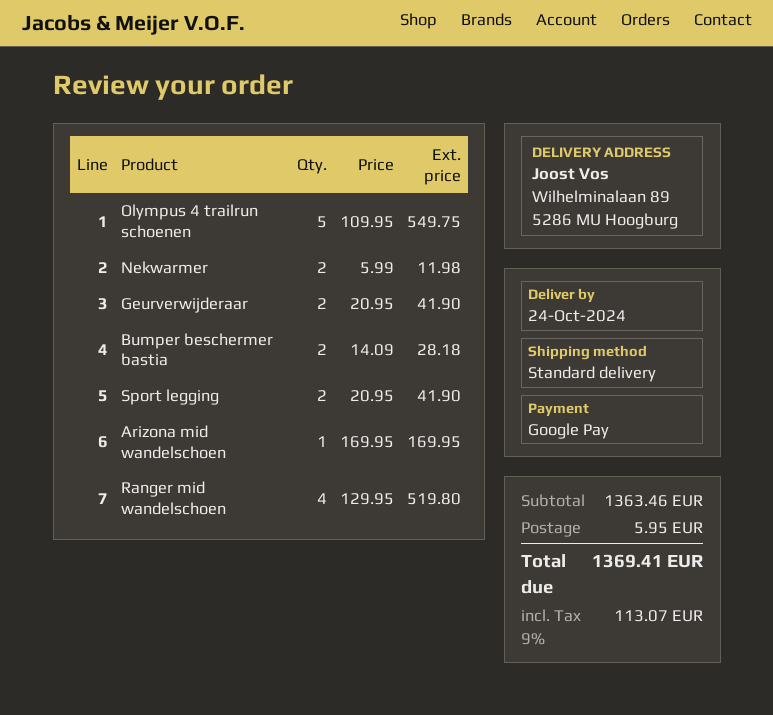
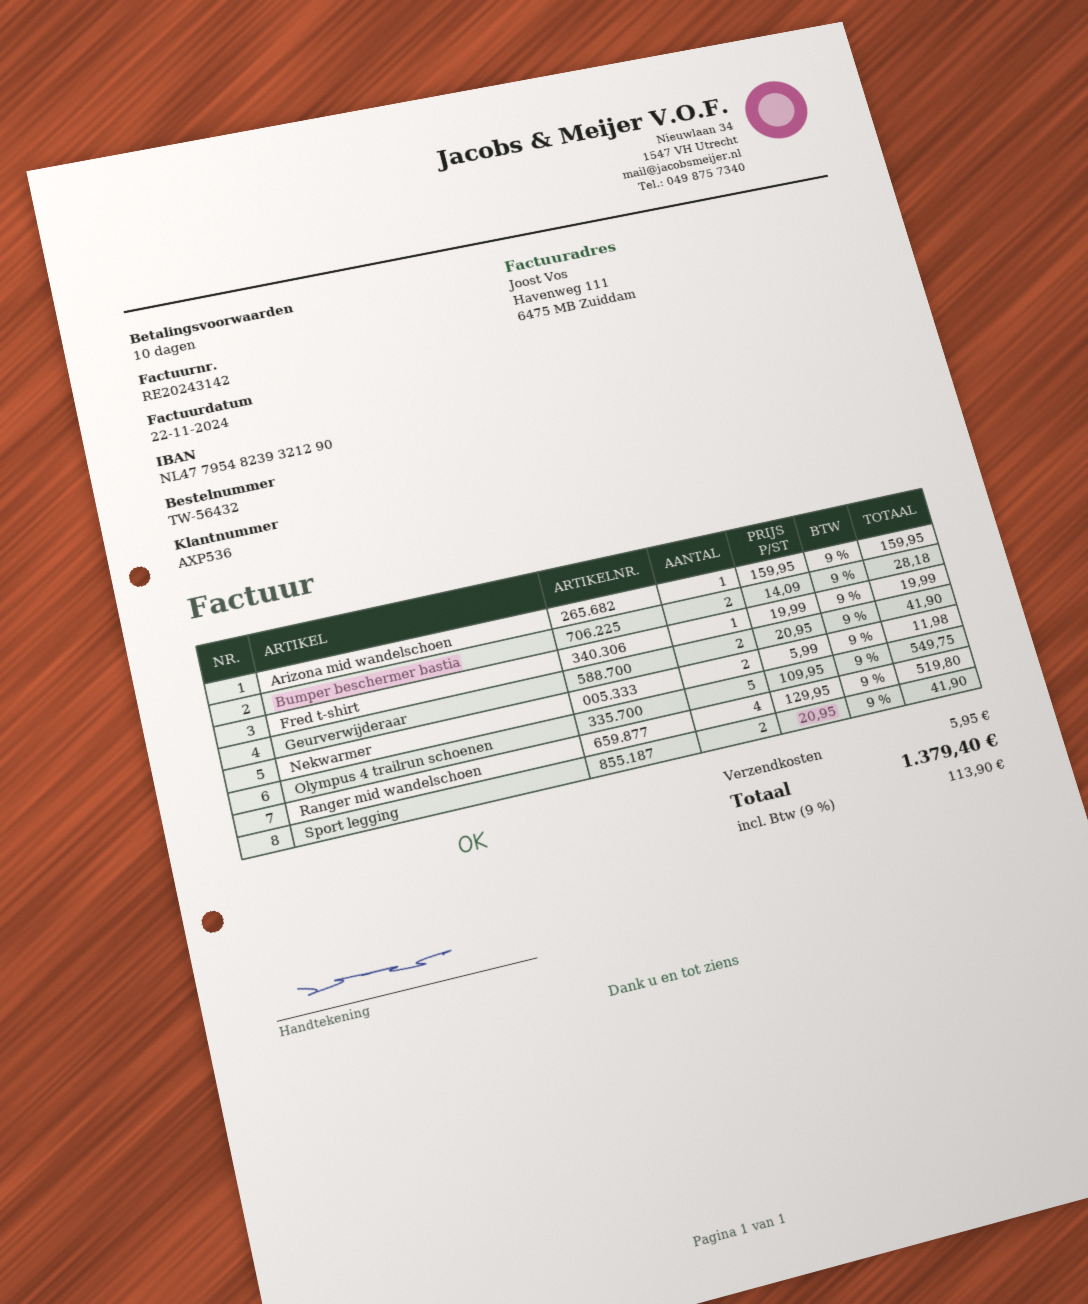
Arizona mid wandelschoen: 1 x 169.95 = 169.95 -> 1 x 159.95 = 159.95
Fred t-shirt: none -> 1 x 19.99 = 19.99
tax: 9% = 113.07 -> 9% = 113.90
total: 1369.41 -> 1379.40

